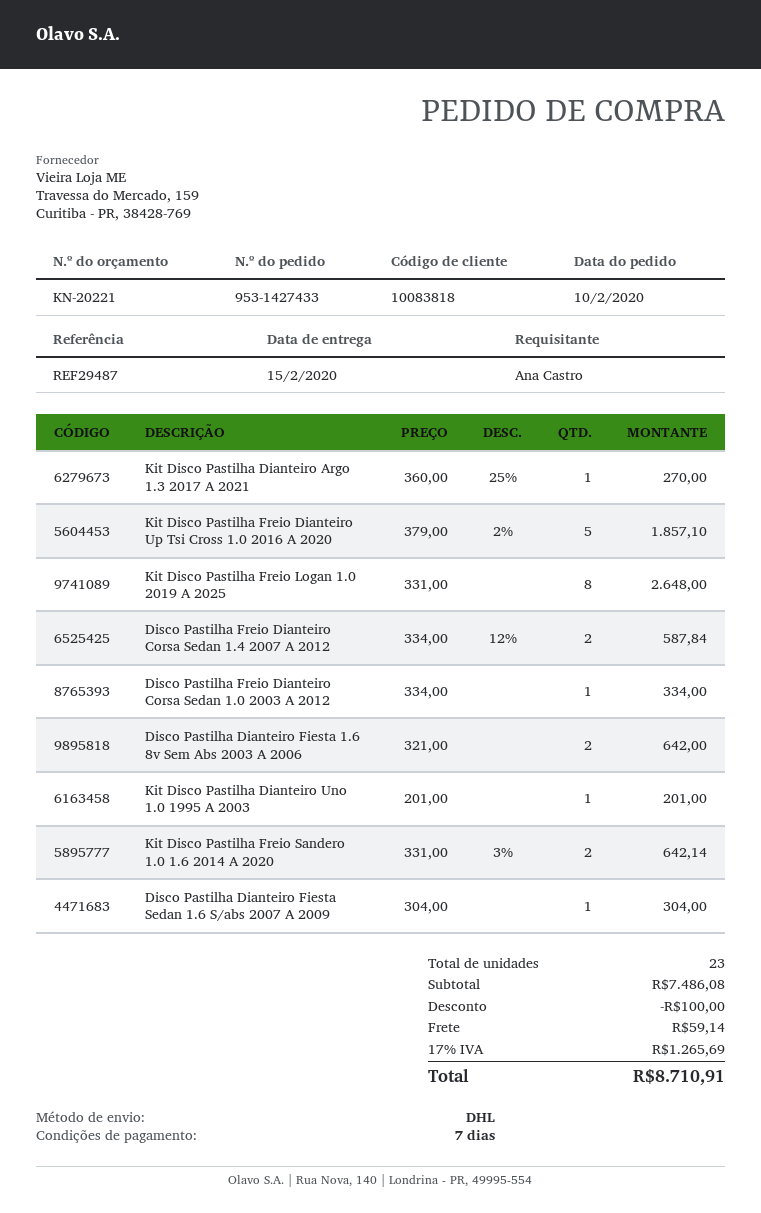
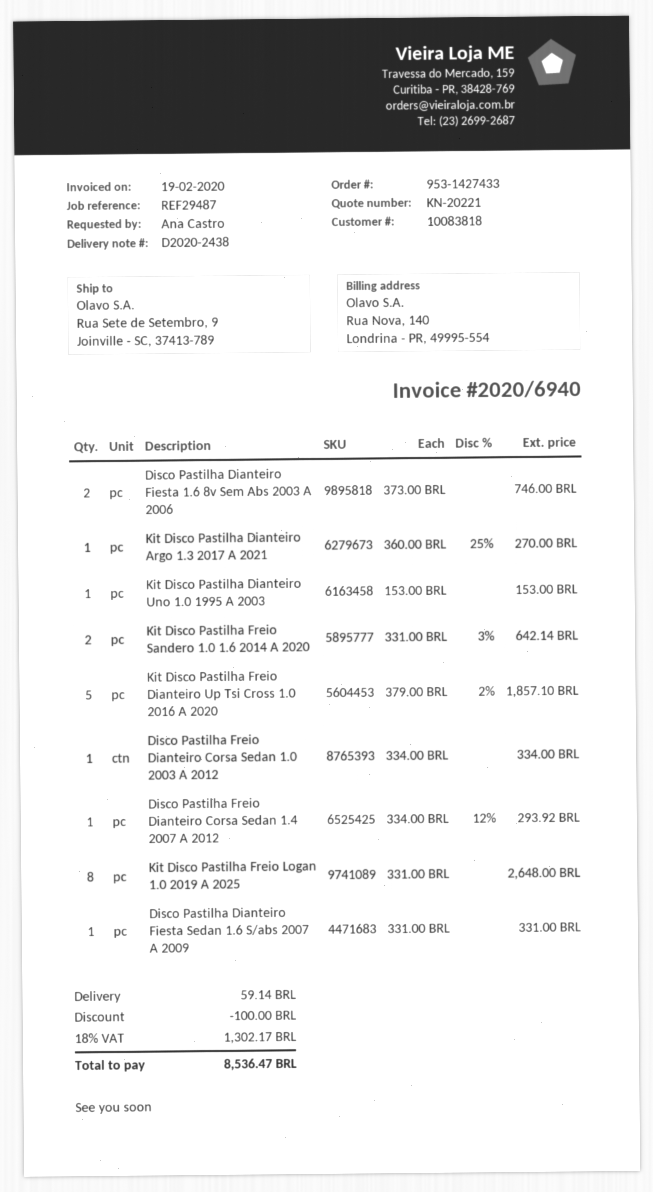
Disco Pastilha Freio Dianteiro Corsa Sedan 1.4 2007 A 2012: 2 x 334.00 - 12% = 587.84 -> 1 x 334.00 - 12% = 293.92
Disco Pastilha Dianteiro Fiesta 1.6 8v Sem Abs 2003 A 2006: 2 x 321.00 = 642.00 -> 2 x 373.00 = 746.00
Kit Disco Pastilha Dianteiro Uno 1.0 1995 A 2003: 1 x 201.00 = 201.00 -> 1 x 153.00 = 153.00
Disco Pastilha Dianteiro Fiesta Sedan 1.6 S/abs 2007 A 2009: 1 x 304.00 = 304.00 -> 1 x 331.00 = 331.00
tax: 17% = 1265.69 -> 18% = 1302.17
total: 8710.91 -> 8536.47

